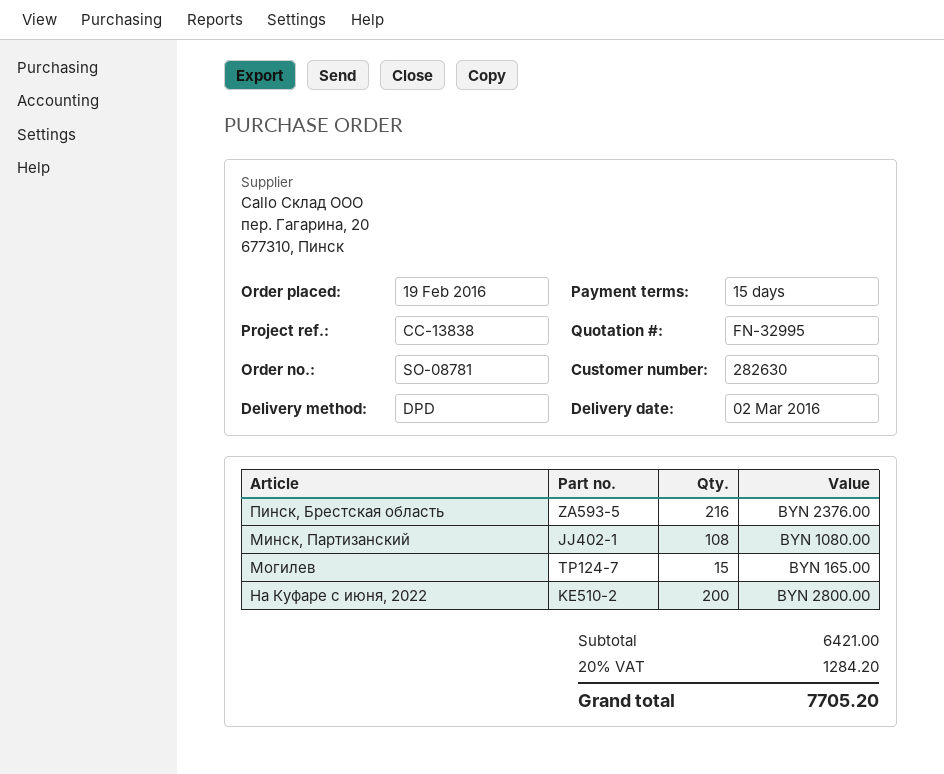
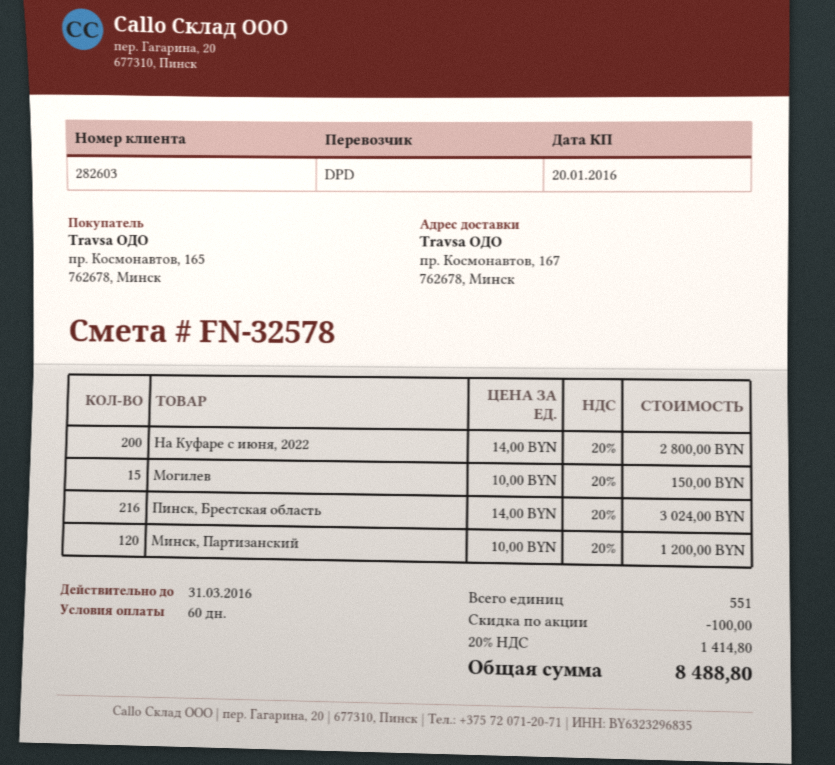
quote number: FN-32995 -> FN-32578
payment terms: 15 days -> 60 days
customer number: 282630 -> 282603
Пинск, Брестская область: 216 for 2376.00 -> 216 for 3024.00
Минск, Партизанский: 108 for 1080.00 -> 120 for 1200.00
Могилев: 15 for 165.00 -> 15 for 150.00
discount: none -> 100.00
tax: 20% = 1284.20 -> 20% = 1414.80
total: 7705.20 -> 8488.80

